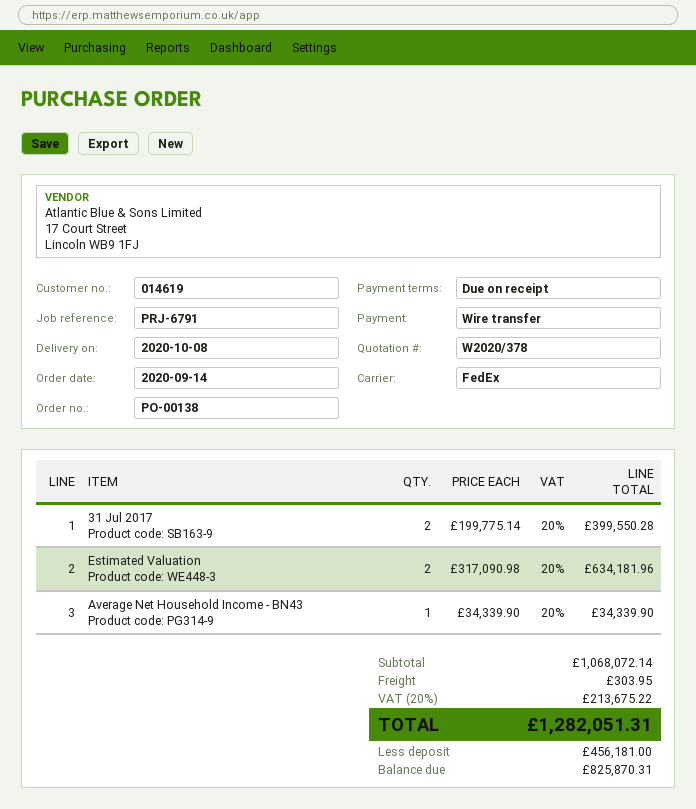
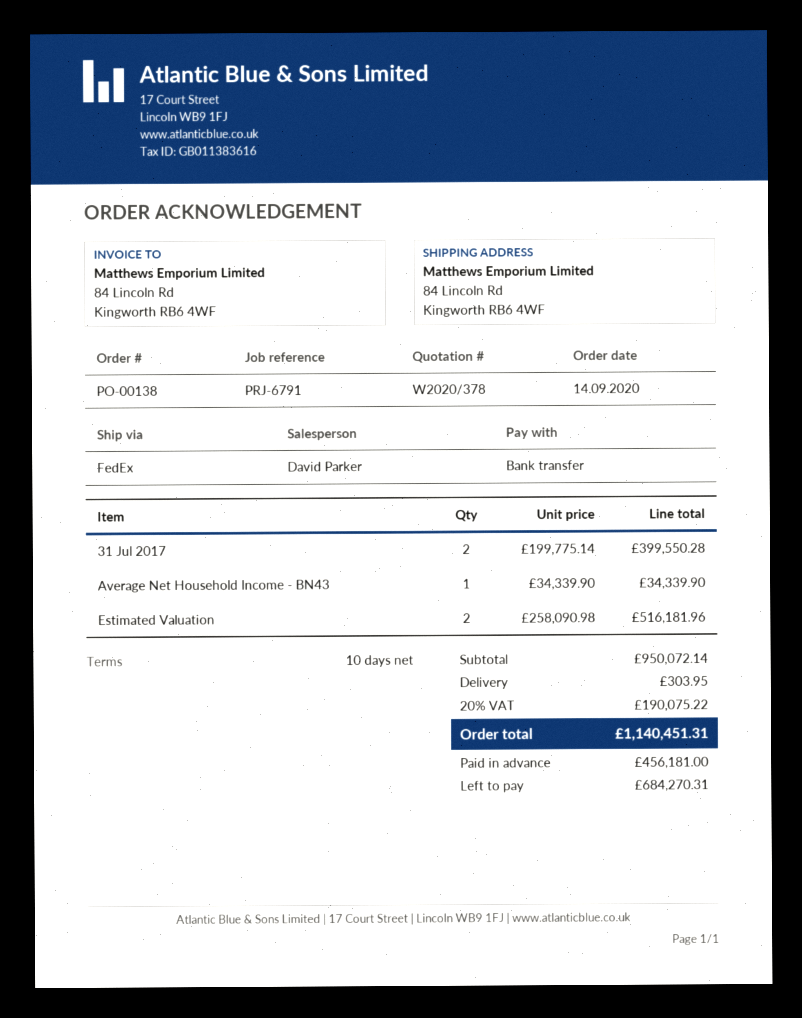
payment terms: on receipt -> 10 days
Estimated Valuation: 2 x 317090.98 = 634181.96 -> 2 x 258090.98 = 516181.96
subtotal: 1068072.14 -> 950072.14
tax: 20% = 213675.22 -> 20% = 190075.22
total: 1282051.31 -> 1140451.31
balance: 825870.31 -> 684270.31

